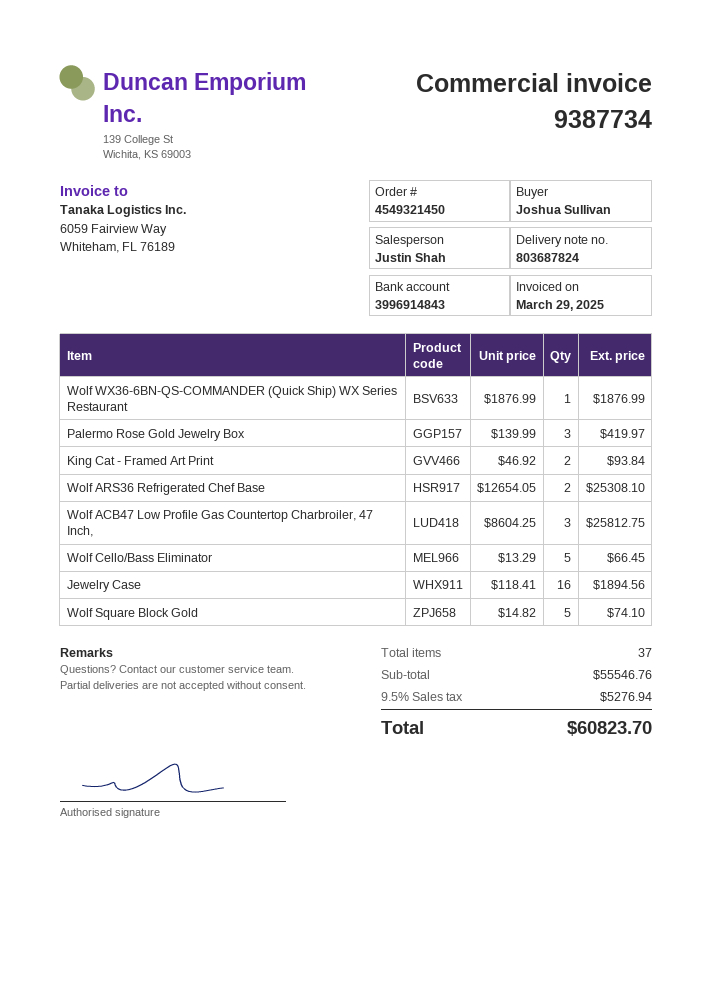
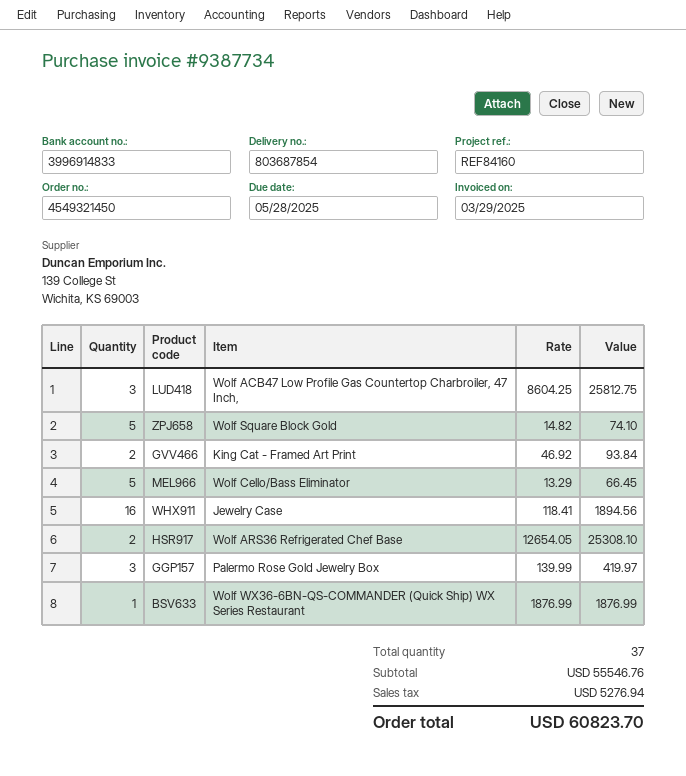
delivery note number: 803687824 -> 803687854
bank account: 3996914843 -> 3996914833

